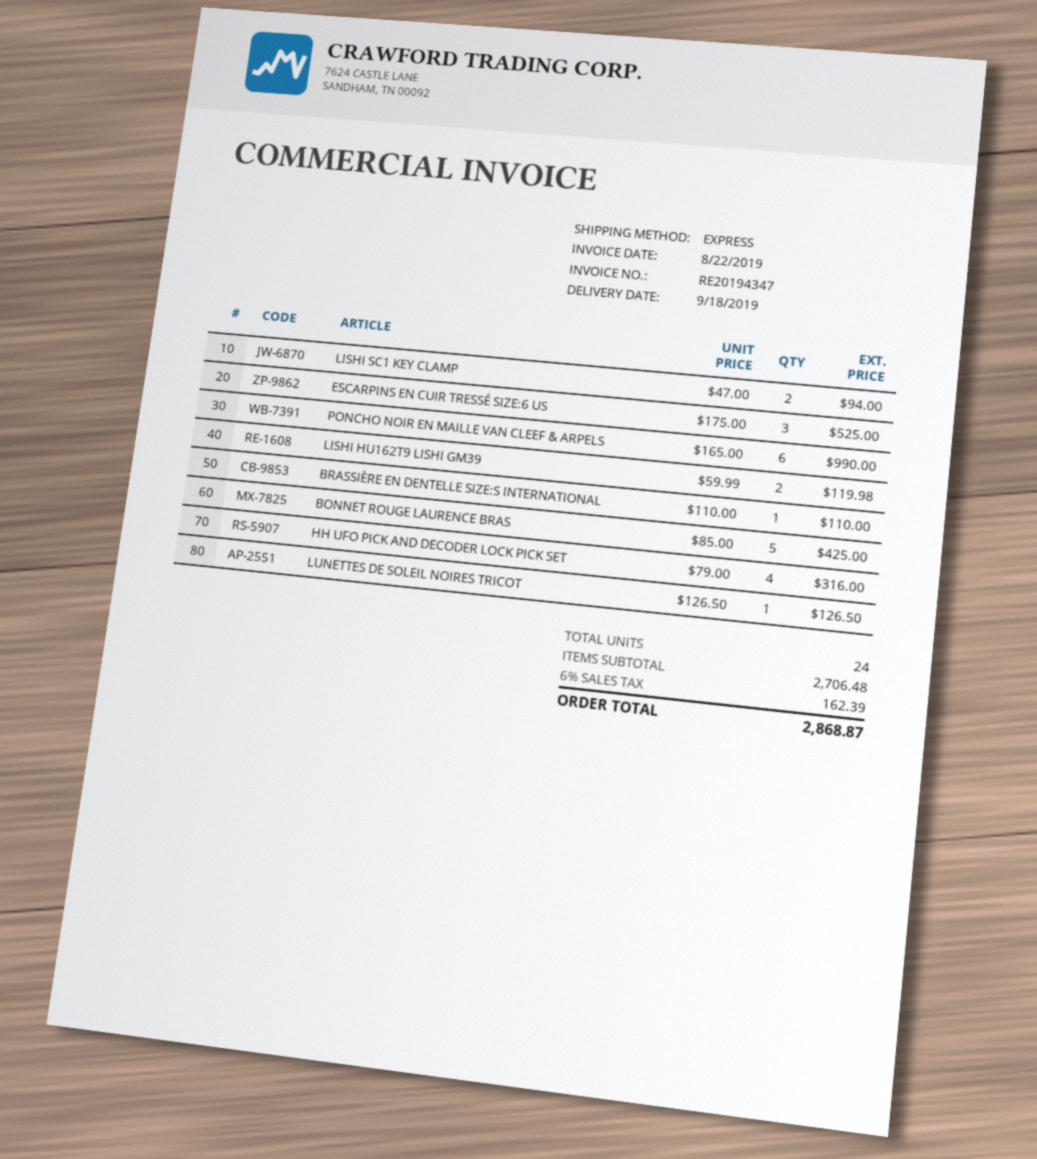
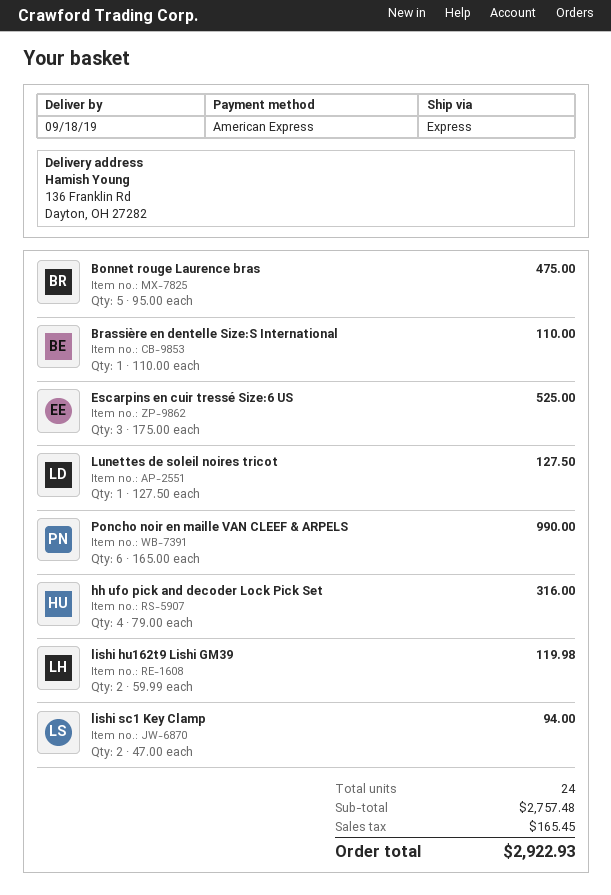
BONNET ROUGE LAURENCE BRAS: 5 x 85.00 = 425.00 -> 5 x 95.00 = 475.00
LUNETTES DE SOLEIL NOIRES TRICOT: 1 x 126.50 = 126.50 -> 1 x 127.50 = 127.50
subtotal: 2706.48 -> 2757.48
tax: 162.39 -> 165.45
total: 2868.87 -> 2922.93

